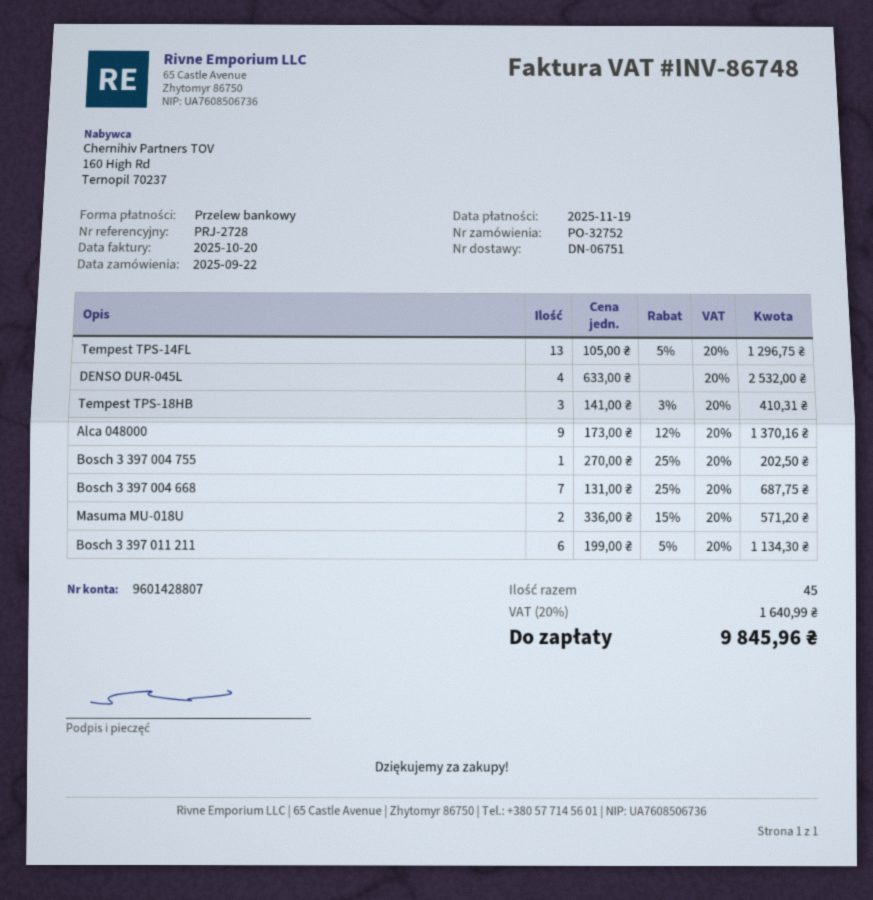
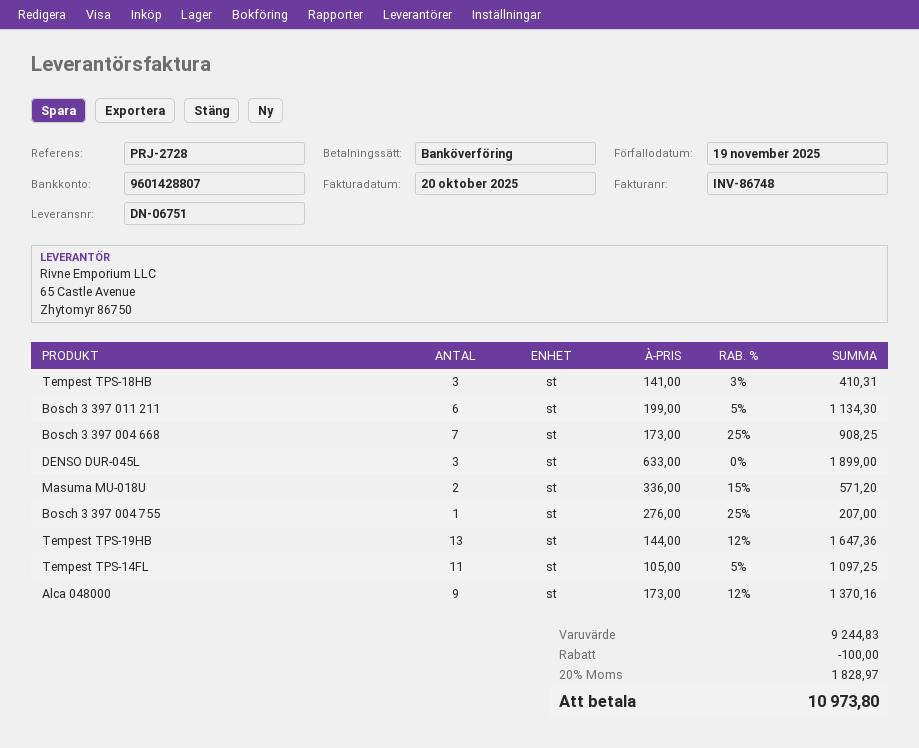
Tempest TPS-14FL: 13 x 105.00 - 5% = 1296.75 -> 11 x 105.00 - 5% = 1097.25
DENSO DUR-045L: 4 x 633.00 = 2532.00 -> 3 x 633.00 = 1899.00
Bosch 3 397 004 755: 1 x 270.00 - 25% = 202.50 -> 1 x 276.00 - 25% = 207.00
Bosch 3 397 004 668: 7 x 131.00 - 25% = 687.75 -> 7 x 173.00 - 25% = 908.25
Tempest TPS-19HB: none -> 13 x 144.00 - 12% = 1647.36
discount: none -> 100.00
tax: 20% = 1640.99 -> 20% = 1828.97
total: 9845.96 -> 10973.80

